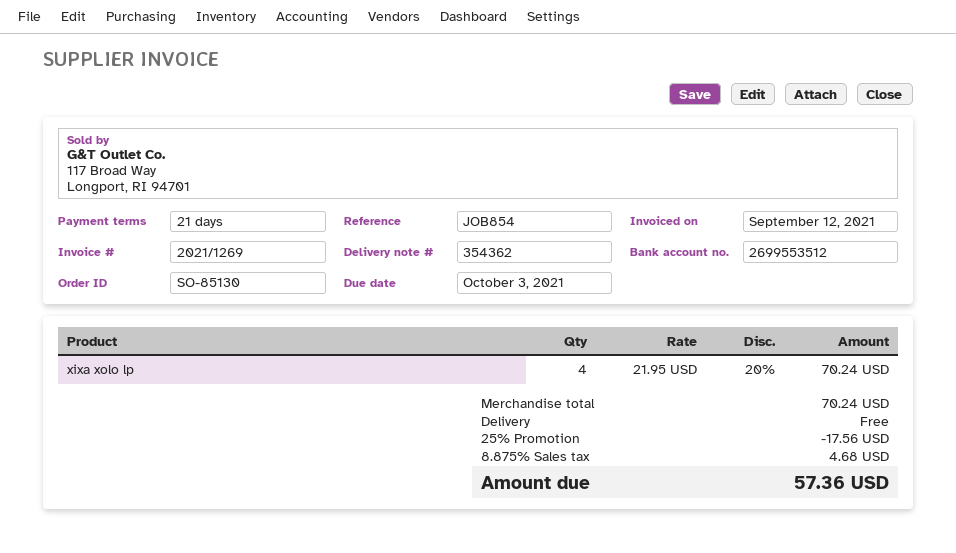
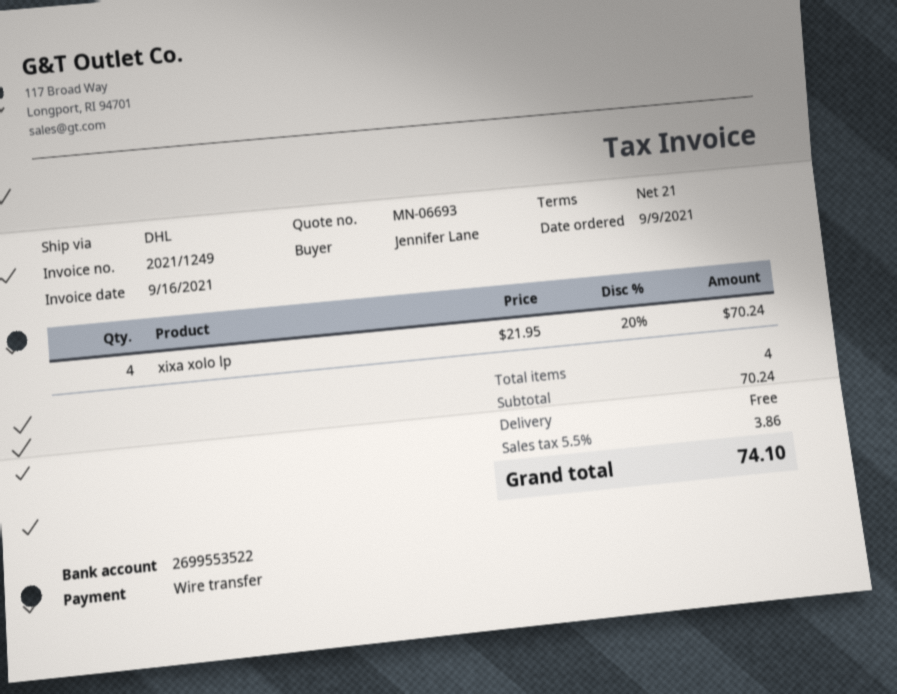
invoice number: 2021/1269 -> 2021/1249
invoice date: 2021-09-12 -> 2021-09-16
bank account: 2699553512 -> 2699553522
discount: 25% = 17.56 -> none
tax: 8.875% = 4.68 -> 5.5% = 3.86
total: 57.36 -> 74.10

